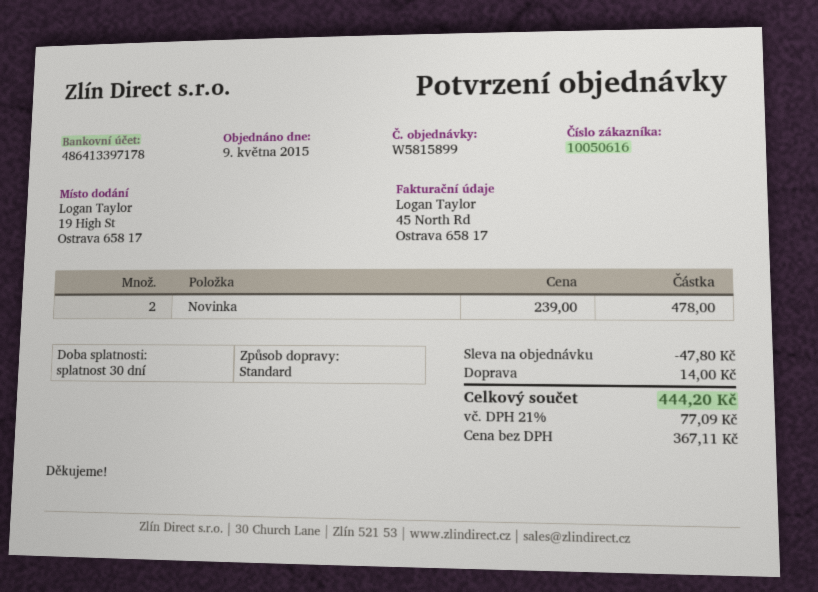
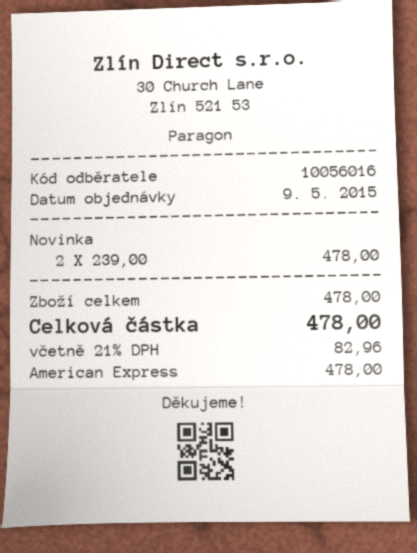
customer number: 10050616 -> 10056016
discount: 47.80 -> none
shipping: 14.00 -> none
tax: 21% = 77.09 -> 21% = 82.96
total: 444.20 -> 478.00

